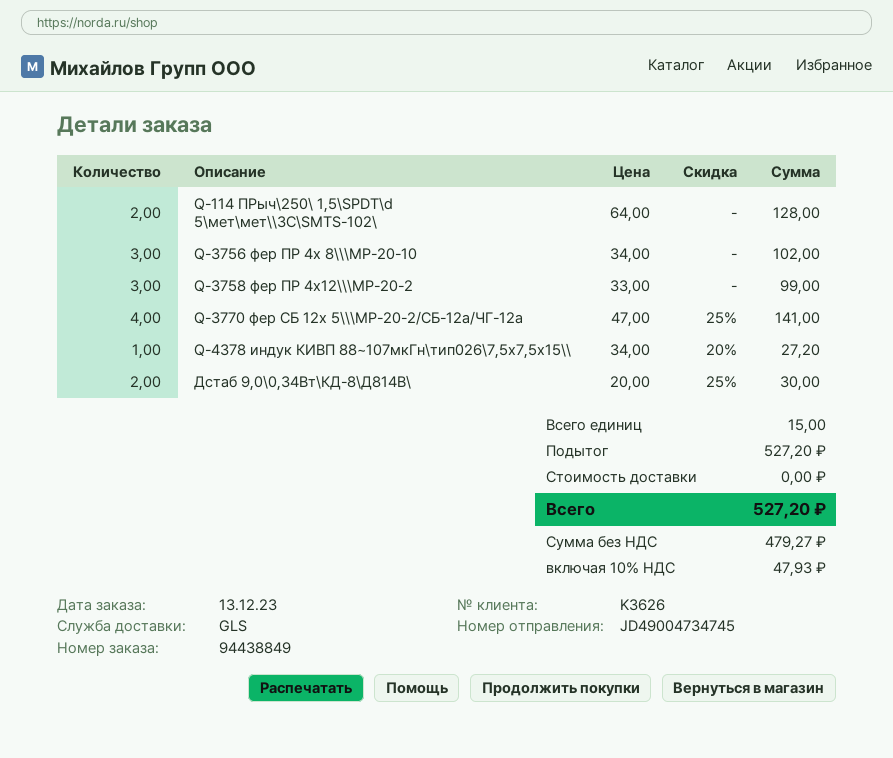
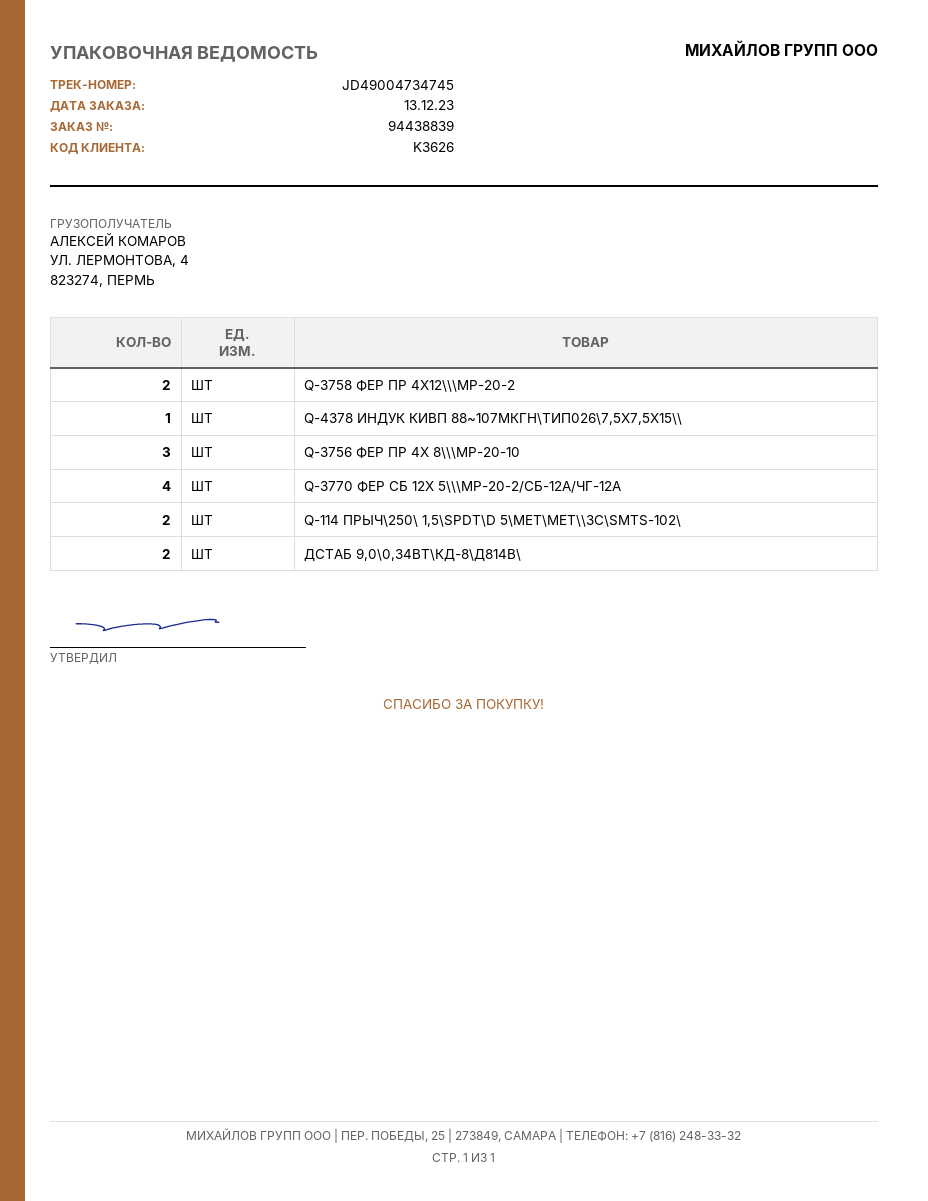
order number: 94438849 -> 94438839
Q-3758 фер ПР 4x12\\\МР-20-2: 3 -> 2

